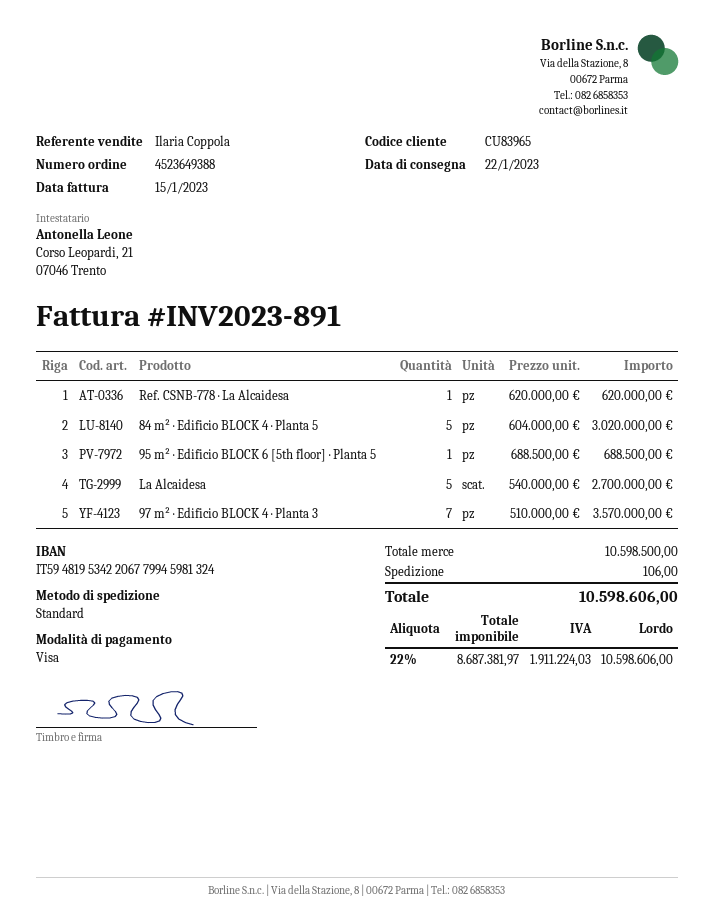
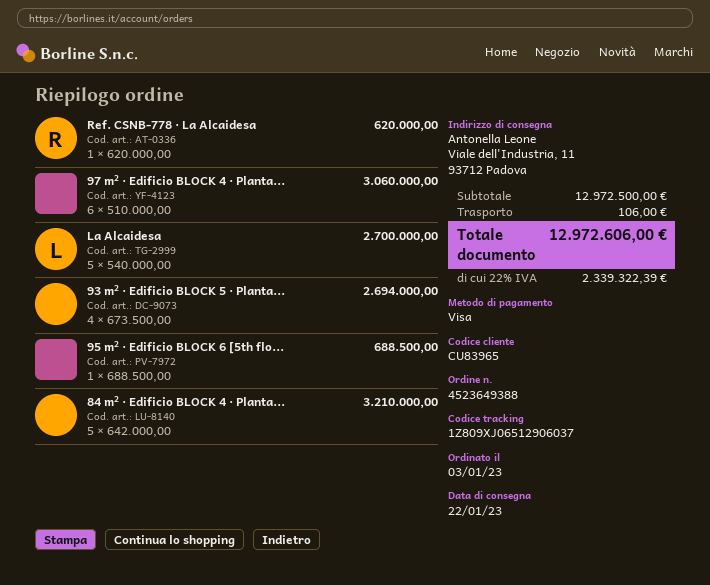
84 m² · Edificio BLOCK 4 · Planta 5: 5 x 604000.00 = 3020000.00 -> 5 x 642000.00 = 3210000.00
97 m² · Edificio BLOCK 4 · Planta 3: 7 x 510000.00 = 3570000.00 -> 6 x 510000.00 = 3060000.00
93 m² · Edificio BLOCK 5 · Planta...: none -> 4 x 673500.00 = 2694000.00
subtotal: 10598500.00 -> 12972500.00
tax: 22% = 1911224.03 -> 22% = 2339322.39
total: 10598606.00 -> 12972606.00

